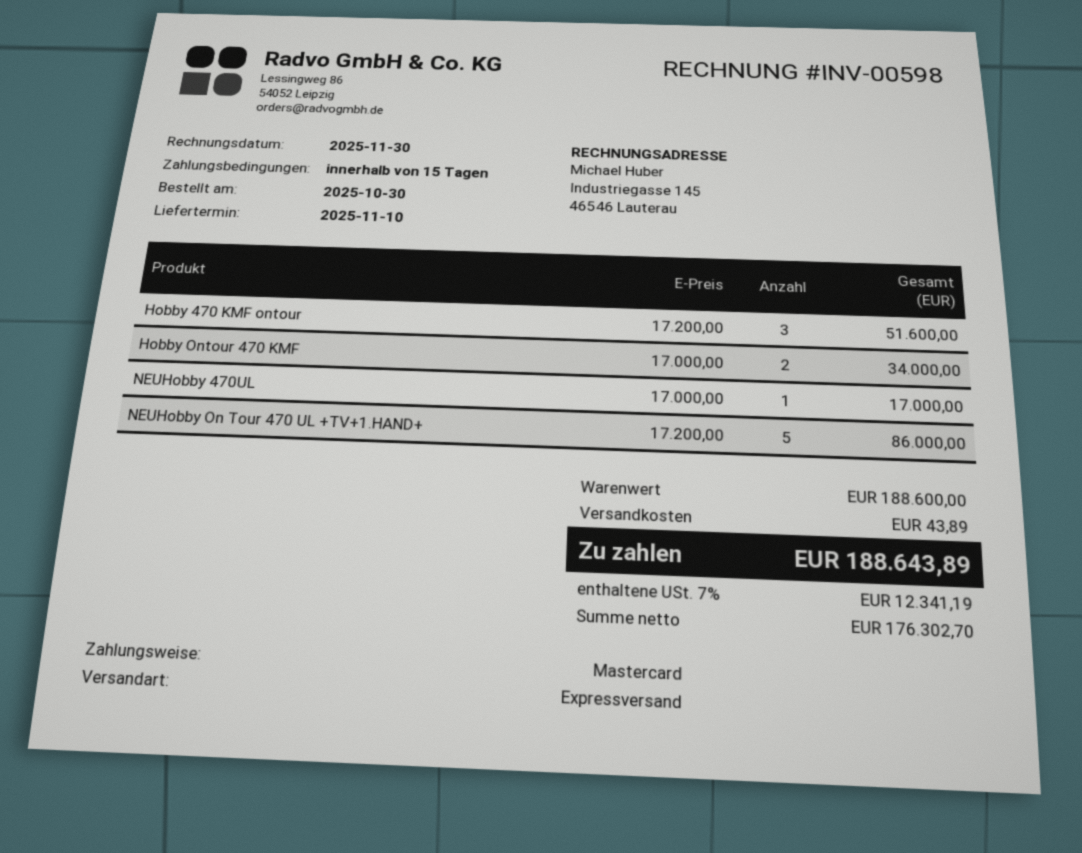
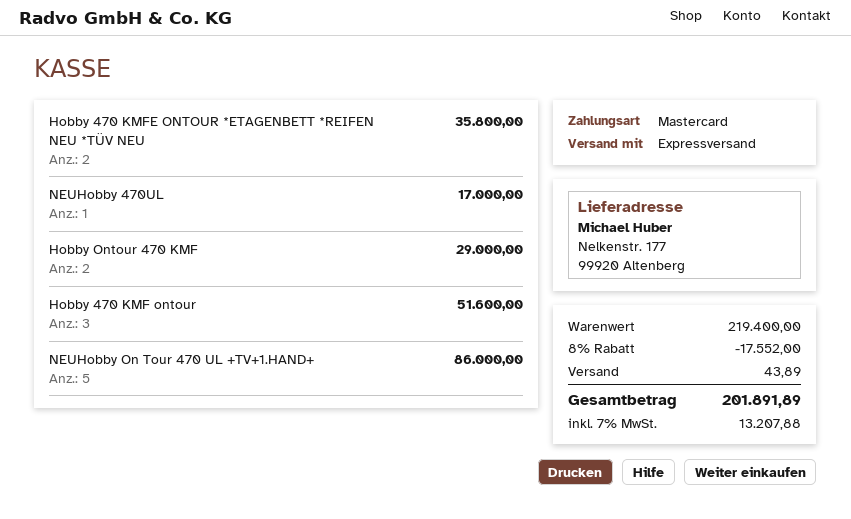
Hobby Ontour 470 KMF: 2 for 34000.00 -> 2 for 29000.00
Hobby 470 KMFE ONTOUR *ETAGENBETT *REIFEN NEU *TÜV NEU: none -> 2 for 35800.00
subtotal: 188600.00 -> 219400.00
discount: none -> 8% = 17552.00
tax: 7% = 12341.19 -> 7% = 13207.88
total: 188643.89 -> 201891.89

